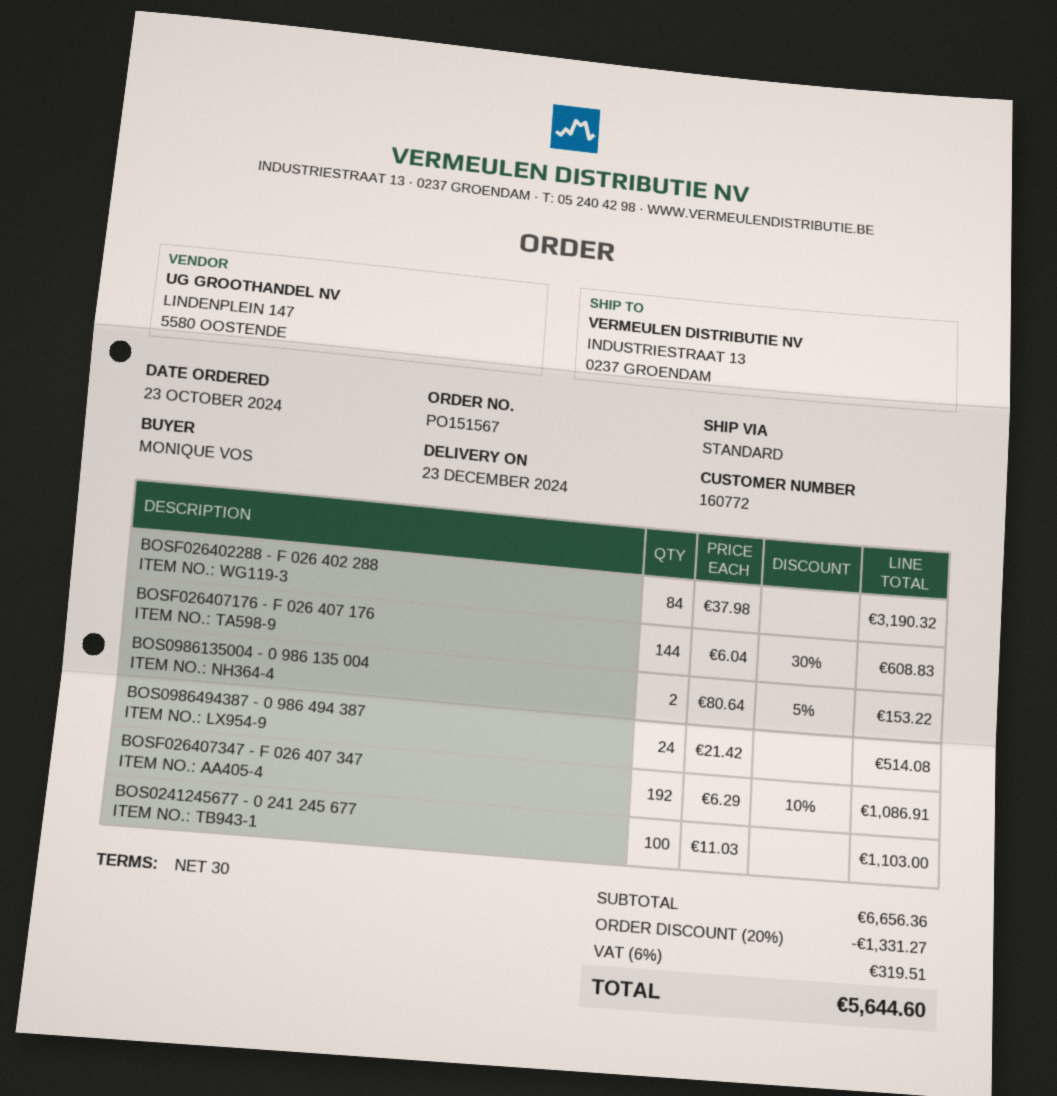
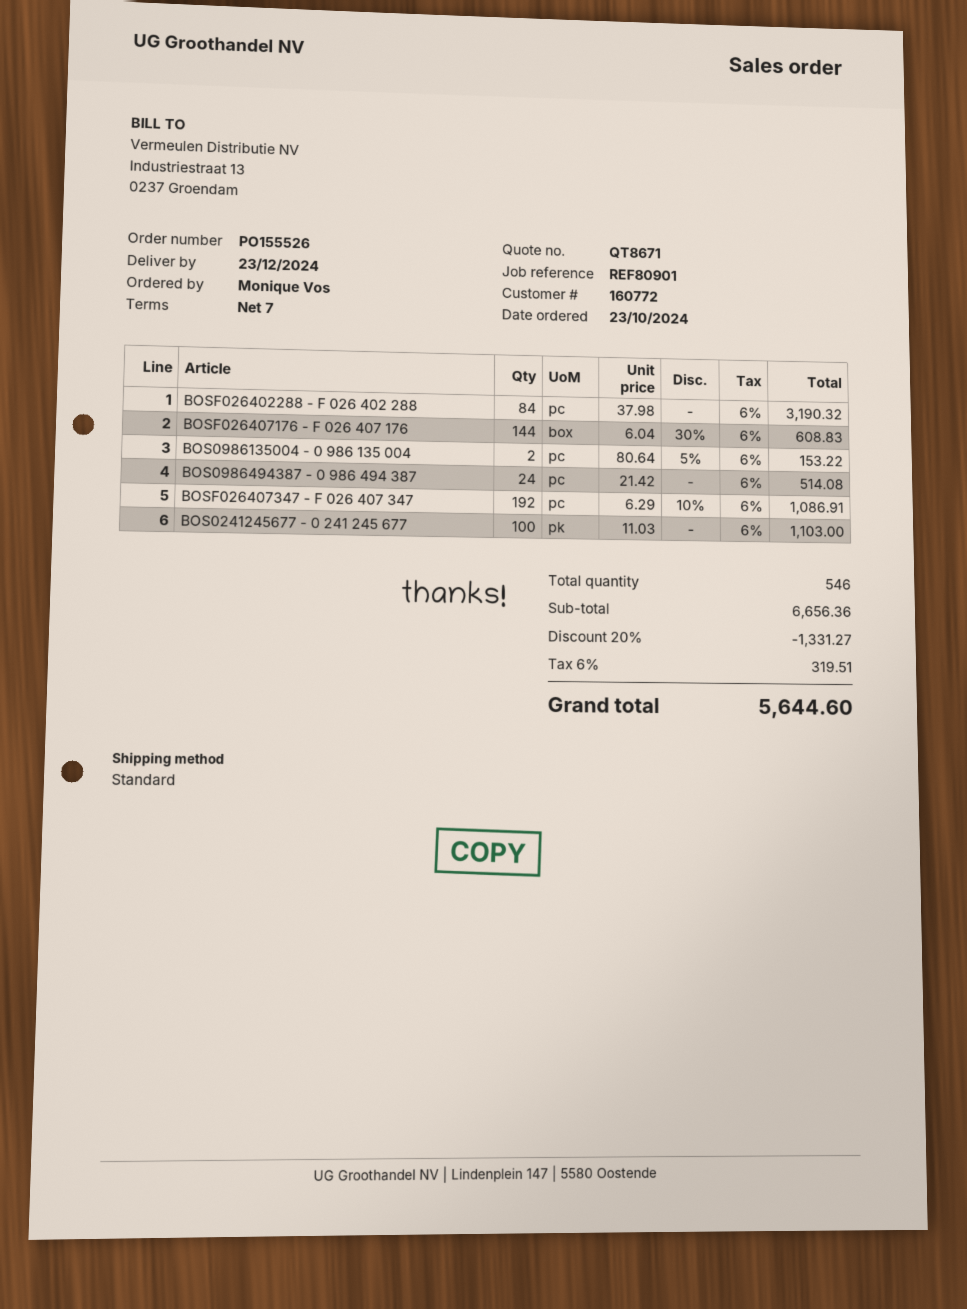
order number: PO151567 -> PO155526
payment terms: 30 days -> 7 days

